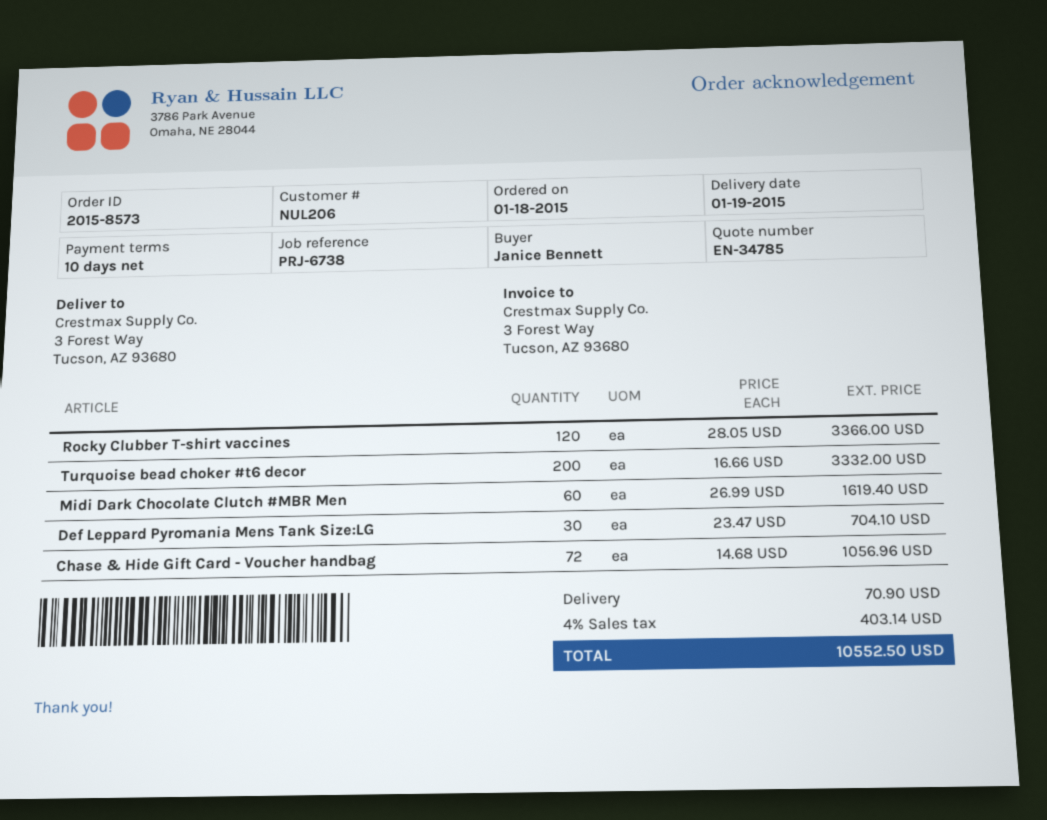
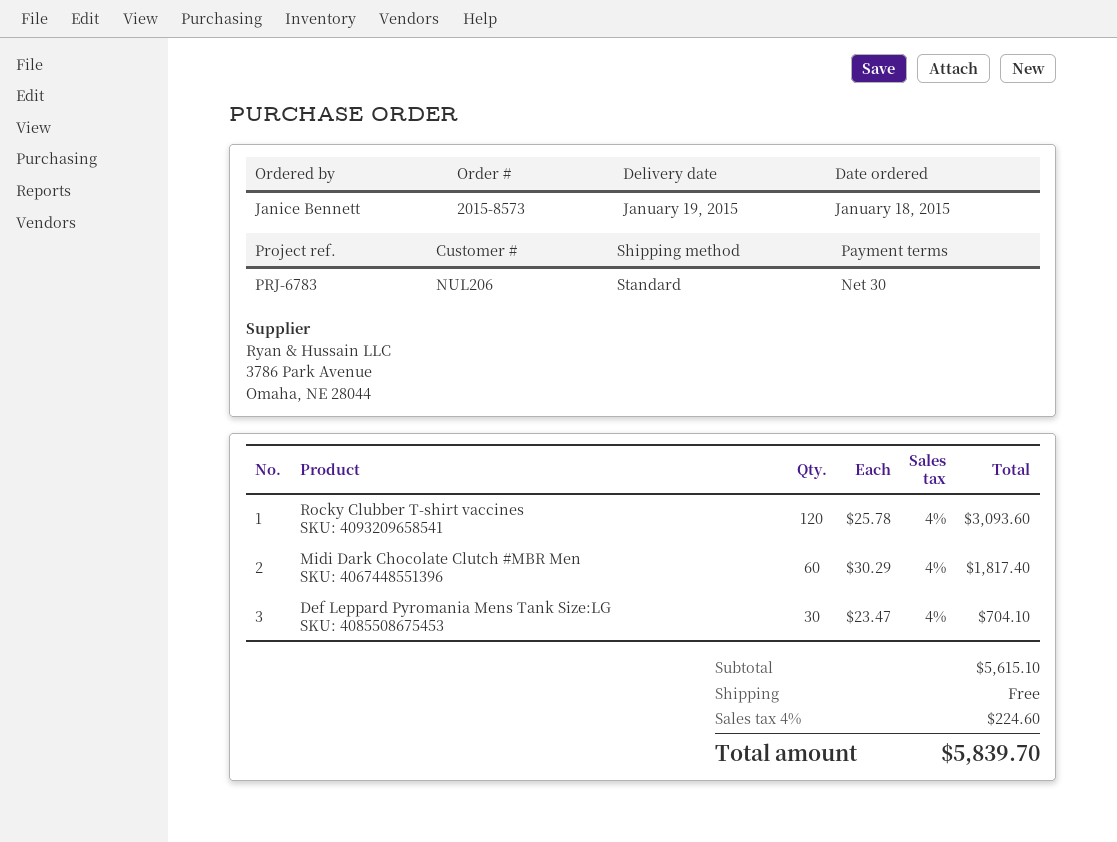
payment terms: 10 days -> 30 days
reference: PRJ-6738 -> PRJ-6783
Rocky Clubber T-shirt vaccines: 120 x 28.05 = 3366.00 -> 120 x 25.78 = 3093.60
Turquoise bead choker #t6 decor: 200 x 16.66 = 3332.00 -> none
Midi Dark Chocolate Clutch #MBR Men: 60 x 26.99 = 1619.40 -> 60 x 30.29 = 1817.40
Chase & Hide Gift Card - Voucher handbag: 72 x 14.68 = 1056.96 -> none
shipping: 70.90 -> 0.00
tax: 4% = 403.14 -> 4% = 224.60
total: 10552.50 -> 5839.70

